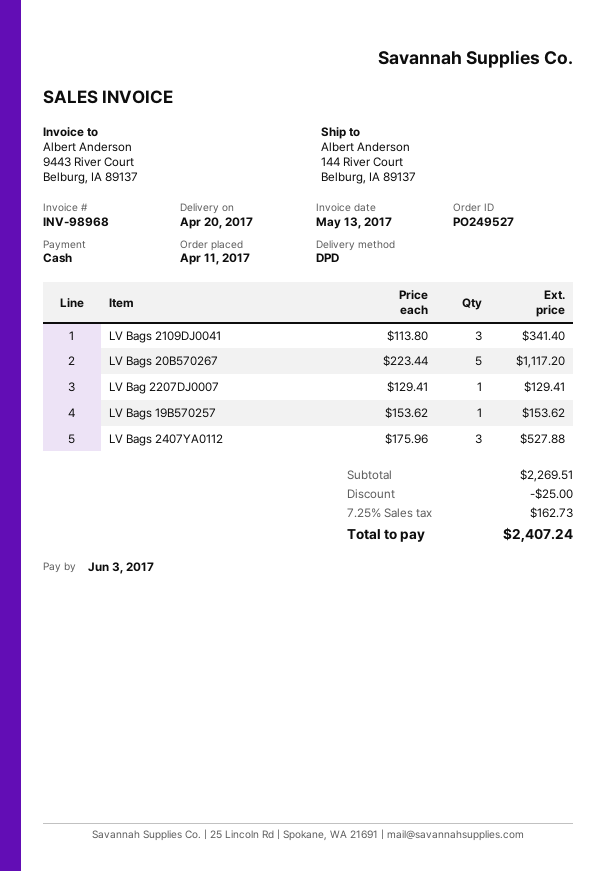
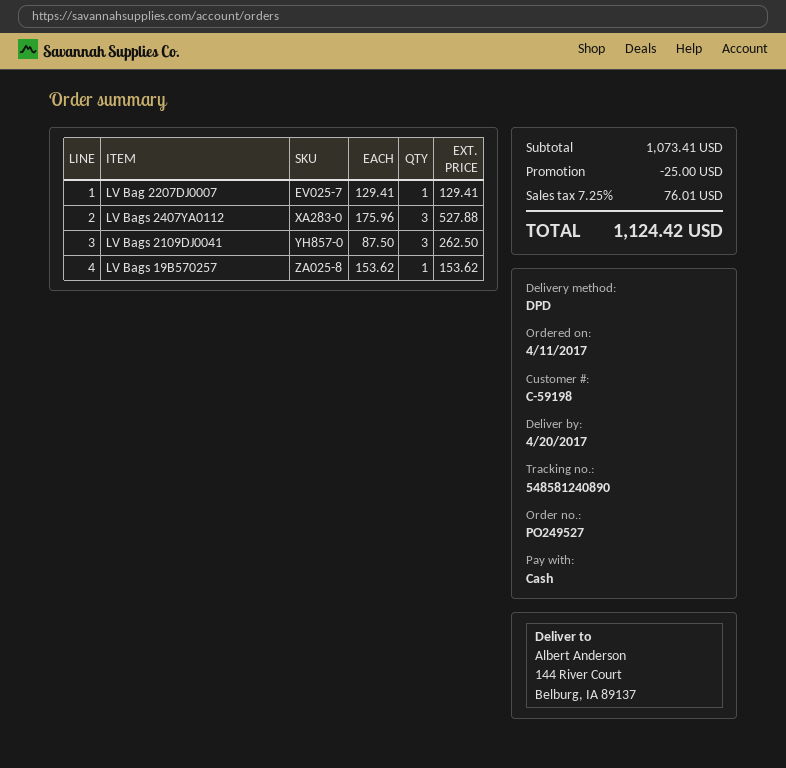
LV Bags 2109DJ0041: 3 x 113.80 = 341.40 -> 3 x 87.50 = 262.50
LV Bags 20B570267: 5 x 223.44 = 1117.20 -> none
subtotal: 2269.51 -> 1073.41
tax: 7.25% = 162.73 -> 7.25% = 76.01
total: 2407.24 -> 1124.42

